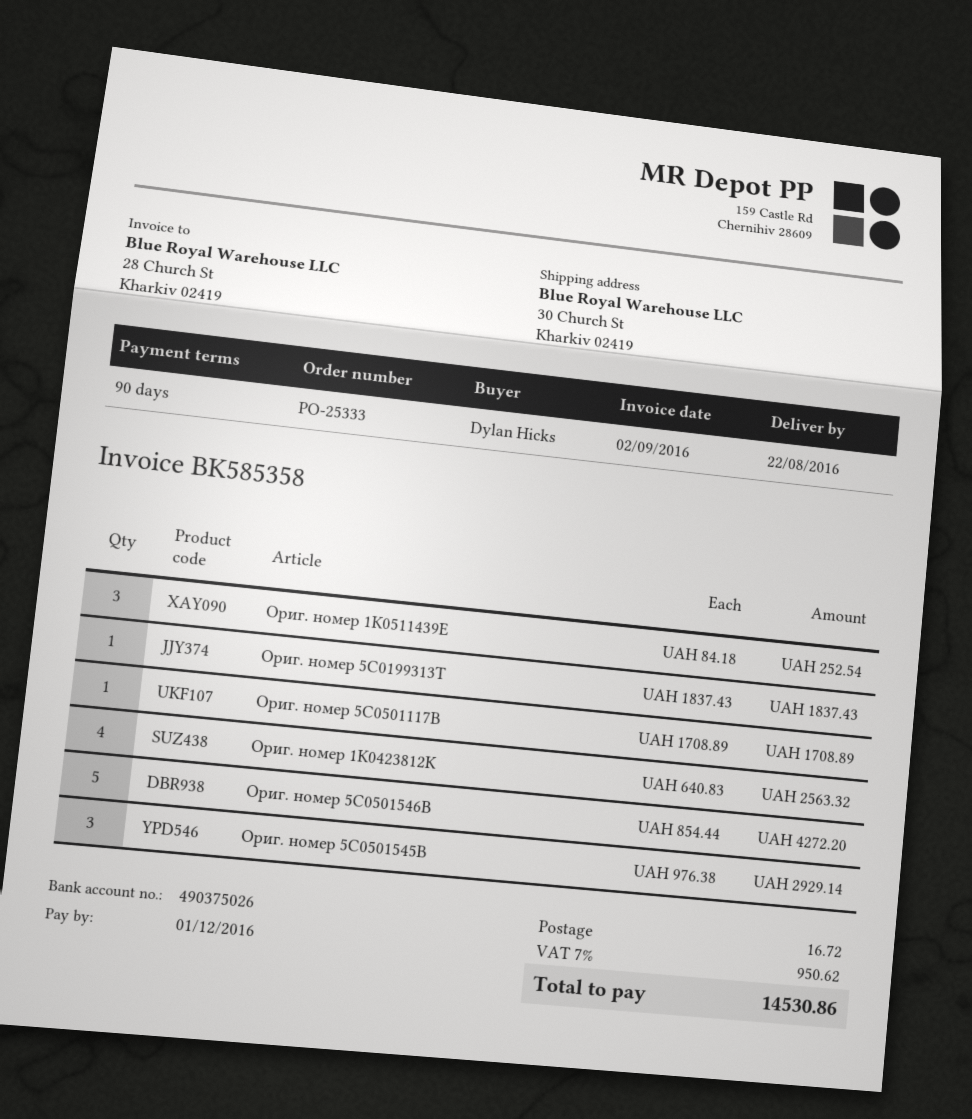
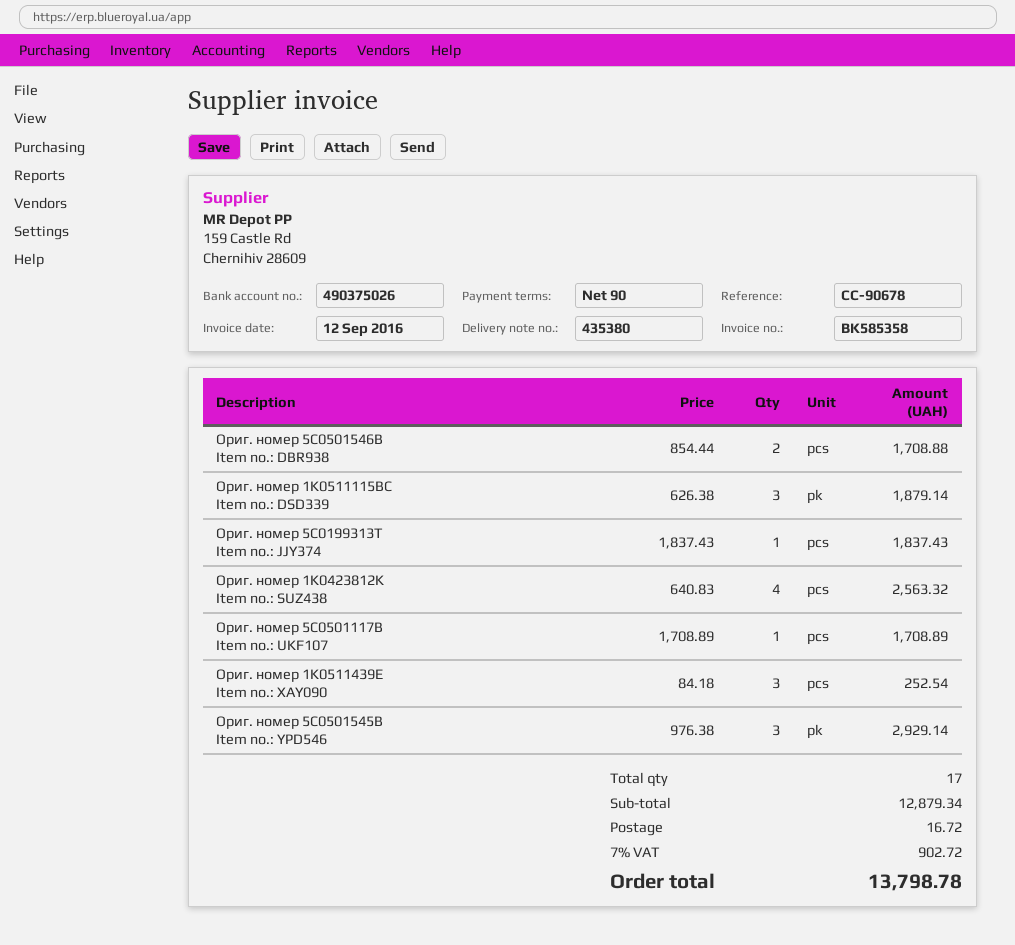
invoice date: 2016-09-02 -> 2016-09-12
Ориг. номер 5C0501546B: 5 x 854.44 = 4272.20 -> 2 x 854.44 = 1708.88
Ориг. номер 1K0511115BC: none -> 3 x 626.38 = 1879.14
tax: 7% = 950.62 -> 7% = 902.72
total: 14530.86 -> 13798.78

